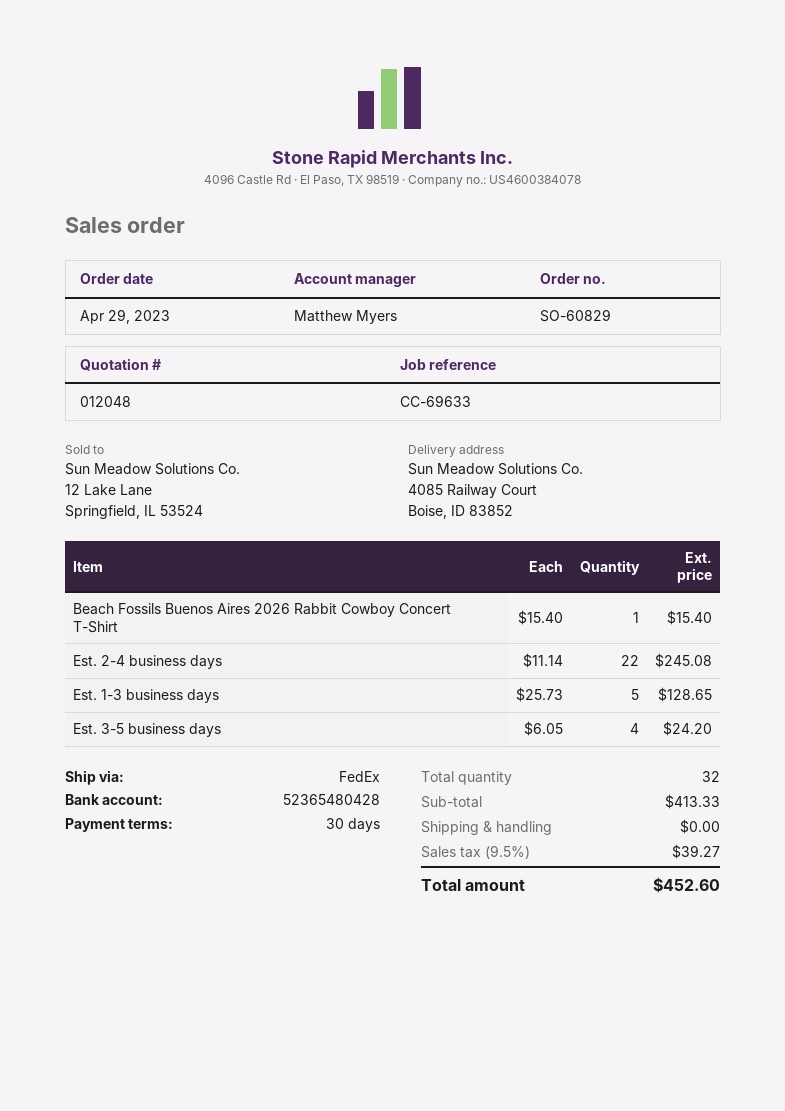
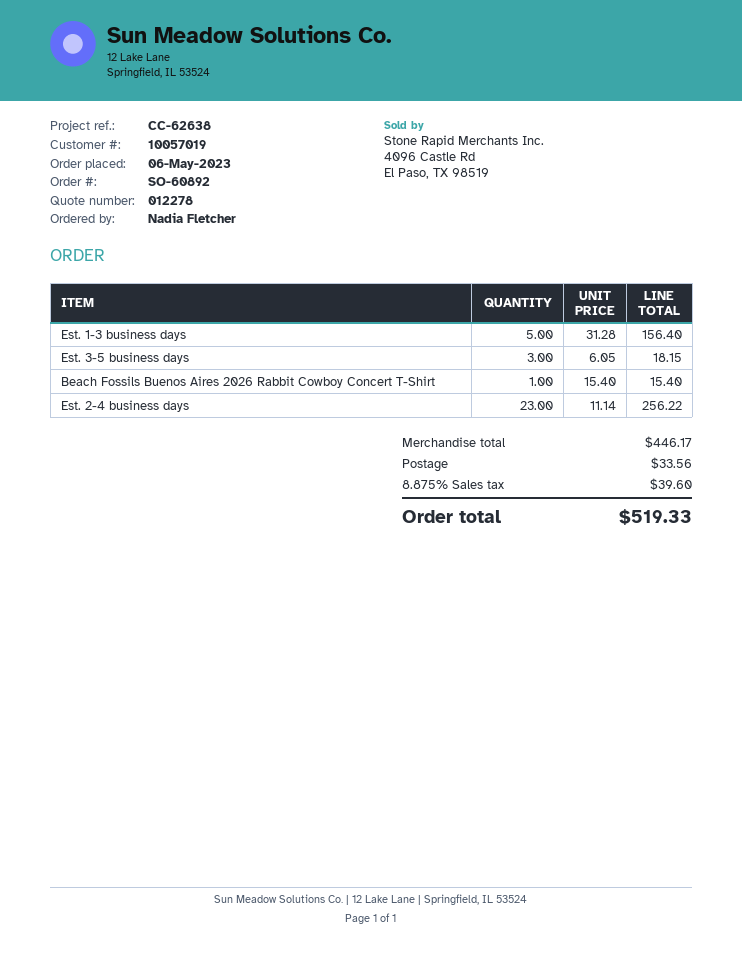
quote number: 012048 -> 012278
order number: SO-60829 -> SO-60892
order date: 2023-04-29 -> 2023-05-06
reference: CC-69633 -> CC-62638
Est. 2-4 business days: 22 x 11.14 = 245.08 -> 23 x 11.14 = 256.22
Est. 1-3 business days: 5 x 25.73 = 128.65 -> 5 x 31.28 = 156.40
Est. 3-5 business days: 4 x 6.05 = 24.20 -> 3 x 6.05 = 18.15
subtotal: 413.33 -> 446.17
shipping: 0.00 -> 33.56
tax: 9.5% = 39.27 -> 8.875% = 39.60
total: 452.60 -> 519.33

